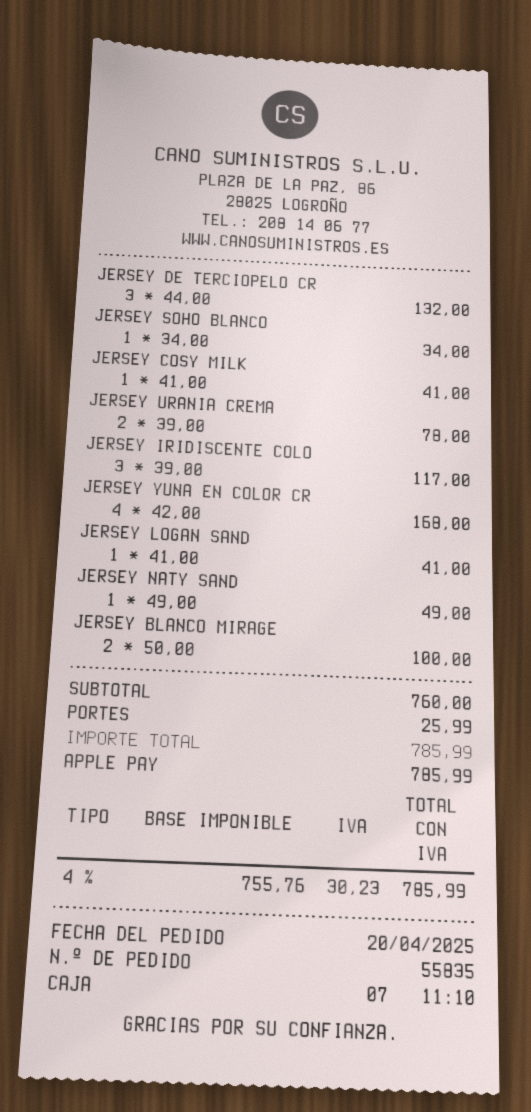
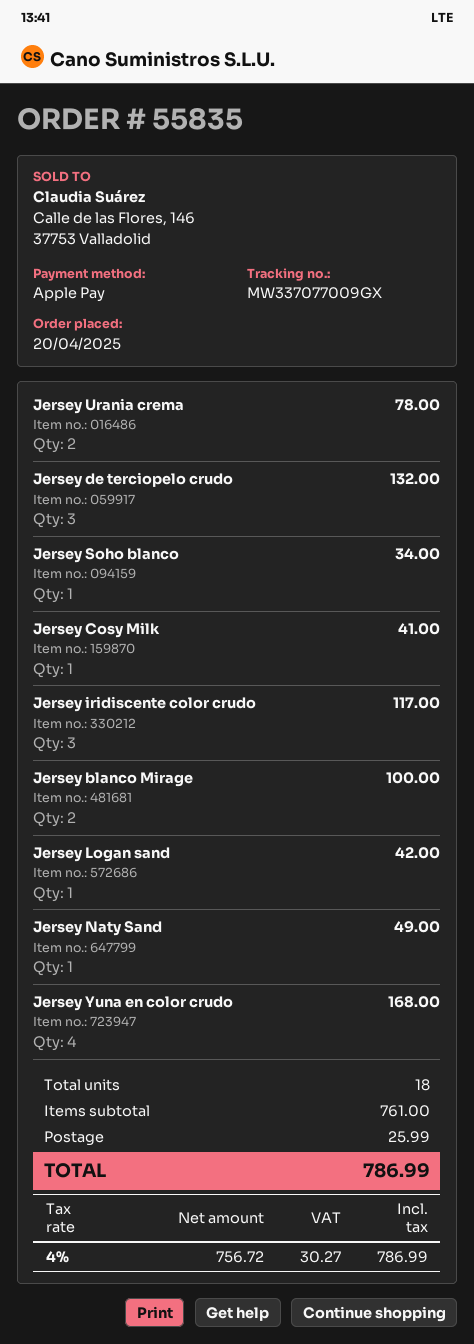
JERSEY LOGAN SAND: 1 for 41.00 -> 1 for 42.00
subtotal: 760.00 -> 761.00
net: 755.76 -> 756.72
tax: 4% = 30.23 -> 4% = 30.27
total: 785.99 -> 786.99

